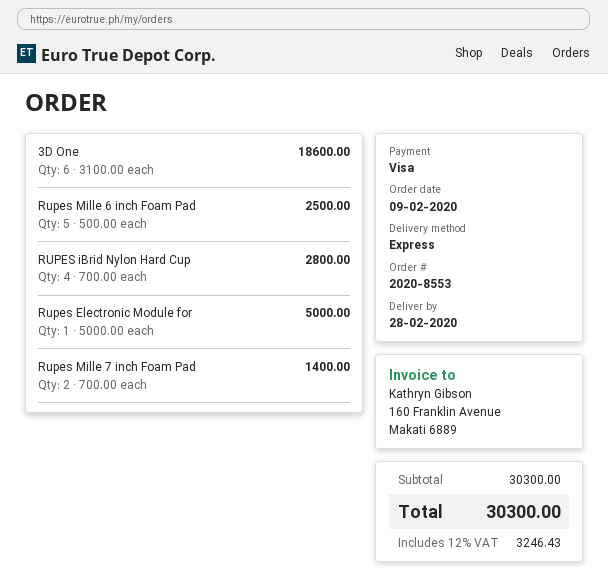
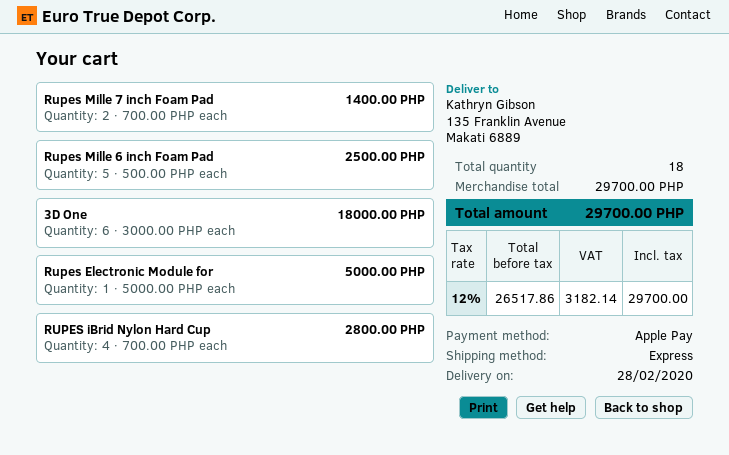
payment method: Visa -> Apple Pay
3D One: 6 x 3100.00 = 18600.00 -> 6 x 3000.00 = 18000.00
subtotal: 30300.00 -> 29700.00
tax: 12% = 3246.43 -> 12% = 3182.14
total: 30300.00 -> 29700.00

